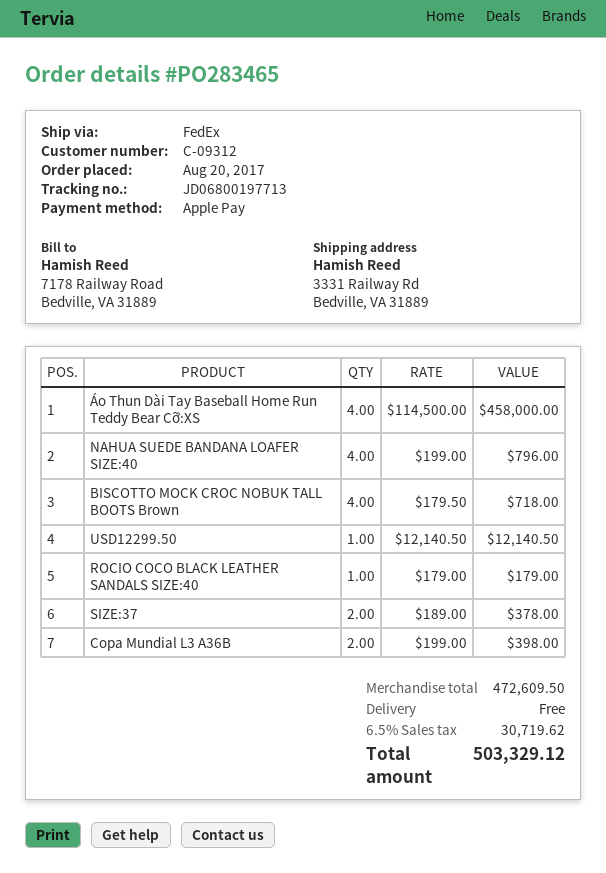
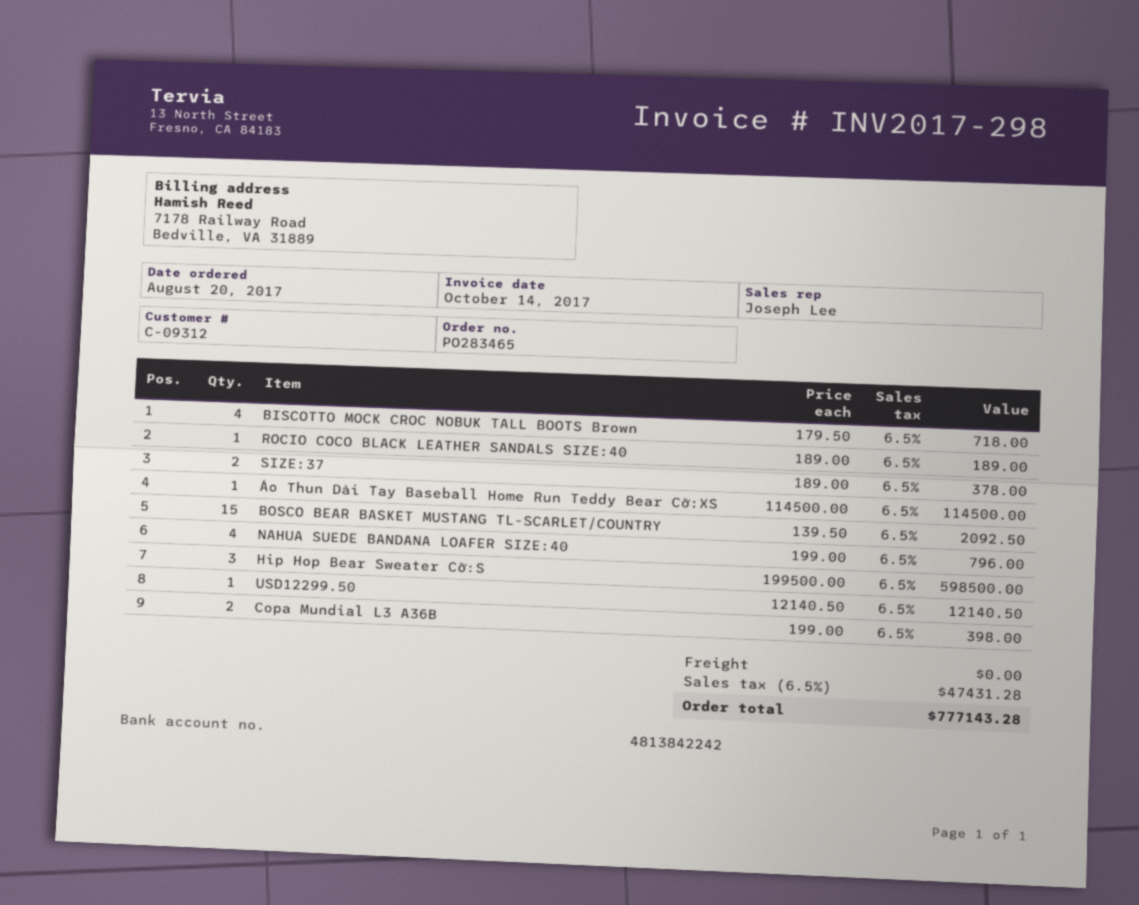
Áo Thun Dài Tay Baseball Home Run Teddy Bear Cỡ:XS: 4 x 114500.00 = 458000.00 -> 1 x 114500.00 = 114500.00
ROCIO COCO BLACK LEATHER SANDALS SIZE:40: 1 x 179.00 = 179.00 -> 1 x 189.00 = 189.00
BOSCO BEAR BASKET MUSTANG TL-SCARLET/COUNTRY: none -> 15 x 139.50 = 2092.50
Hip Hop Bear Sweater Cỡ:S: none -> 3 x 199500.00 = 598500.00
tax: 6.5% = 30719.62 -> 6.5% = 47431.28
total: 503329.12 -> 777143.28

